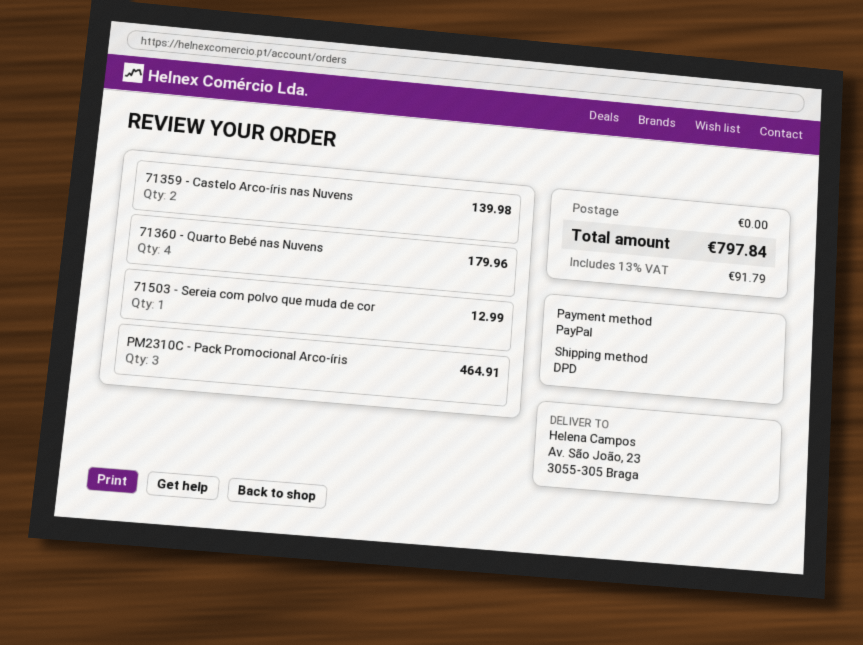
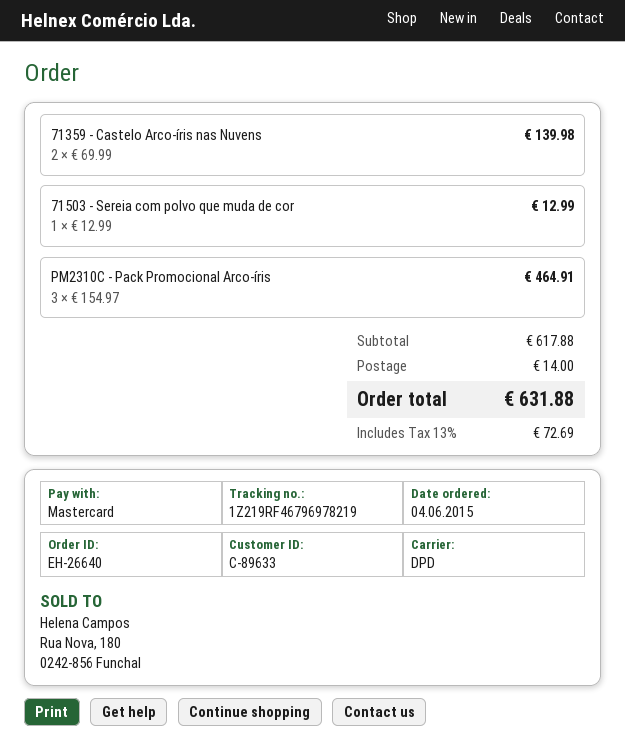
payment method: PayPal -> Mastercard
71360 - Quarto Bebé nas Nuvens: 4 for 179.96 -> none
shipping: 0.00 -> 14.00
tax: 13% = 91.79 -> 13% = 72.69
total: 797.84 -> 631.88

